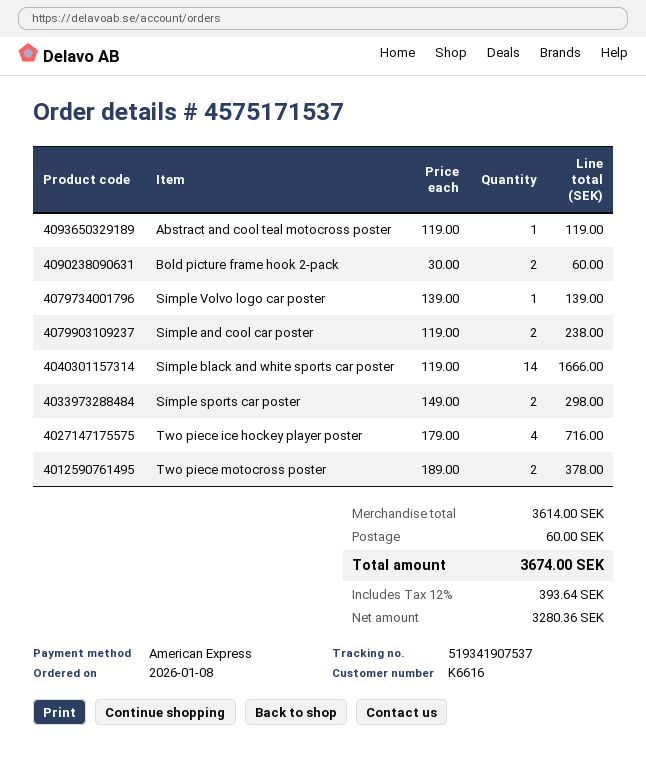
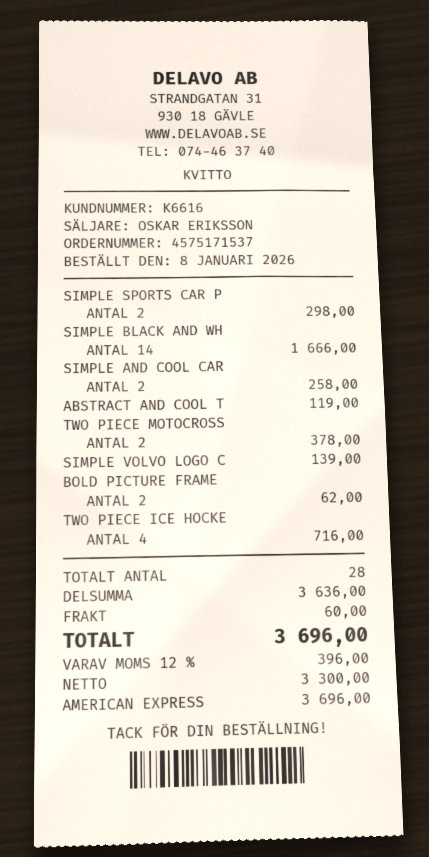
Bold picture frame hook 2-pack: 2 for 60.00 -> 2 for 62.00
Simple and cool car poster: 2 for 238.00 -> 2 for 258.00
subtotal: 3614.00 -> 3636.00
net: 3280.36 -> 3300.00
tax: 12% = 393.64 -> 12% = 396.00
total: 3674.00 -> 3696.00

